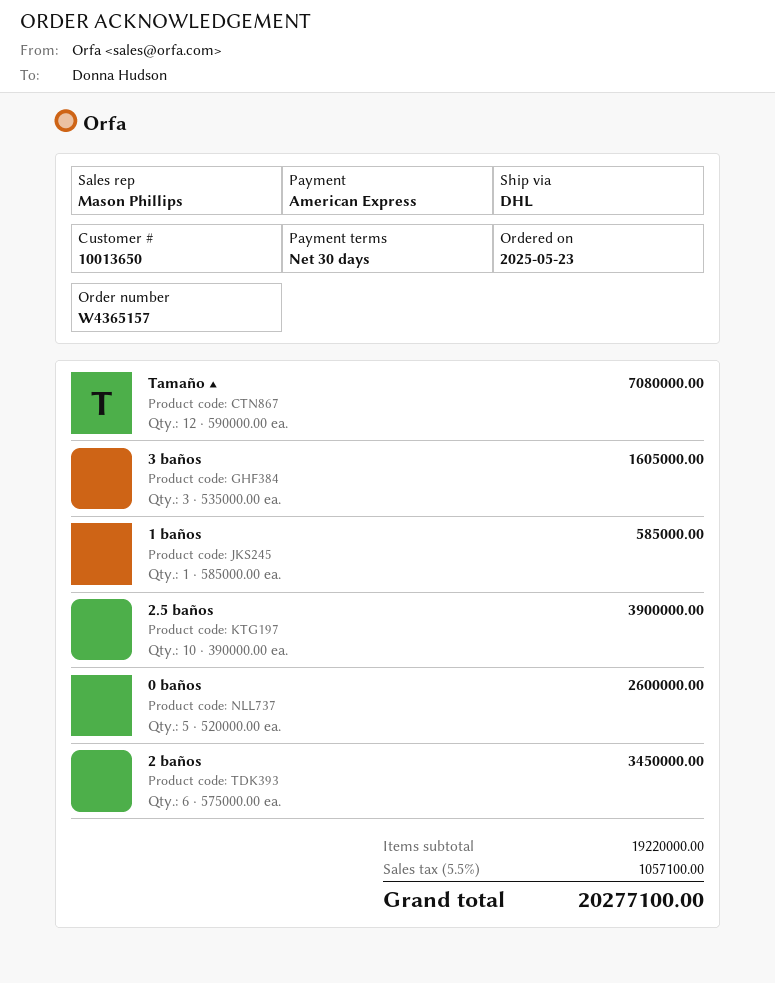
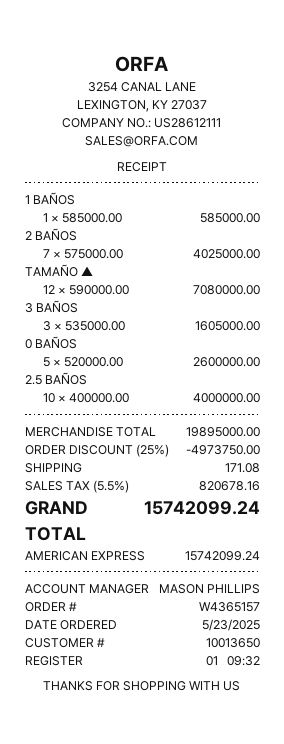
2.5 baños: 10 x 390000.00 = 3900000.00 -> 10 x 400000.00 = 4000000.00
2 baños: 6 x 575000.00 = 3450000.00 -> 7 x 575000.00 = 4025000.00
subtotal: 19220000.00 -> 19895000.00
discount: none -> 25% = 4973750.00
shipping: none -> 171.08
tax: 5.5% = 1057100.00 -> 5.5% = 820678.16
total: 20277100.00 -> 15742099.24

